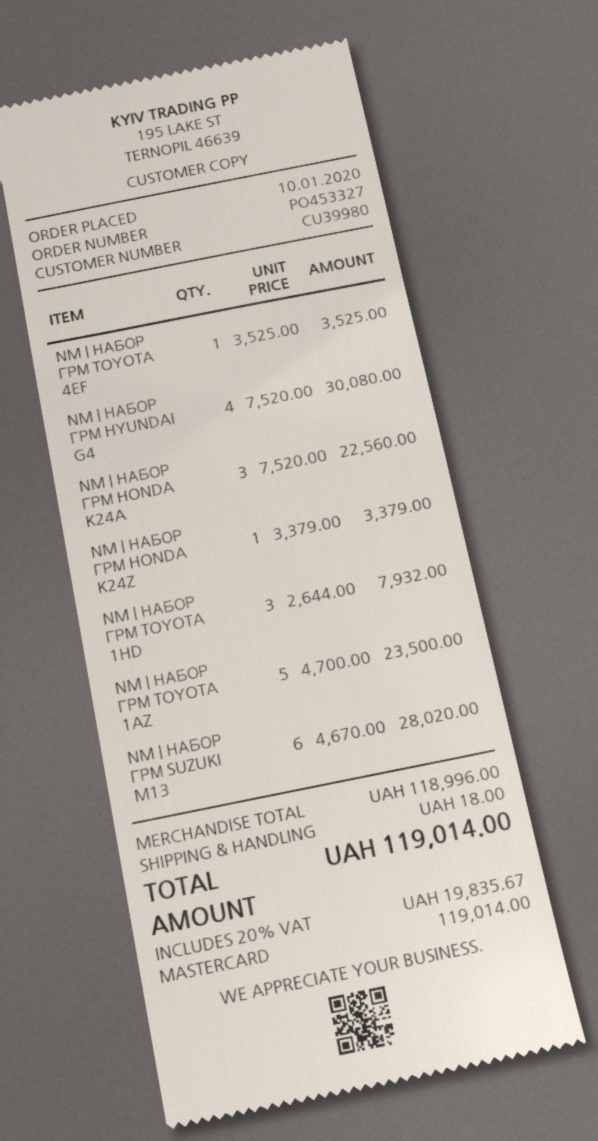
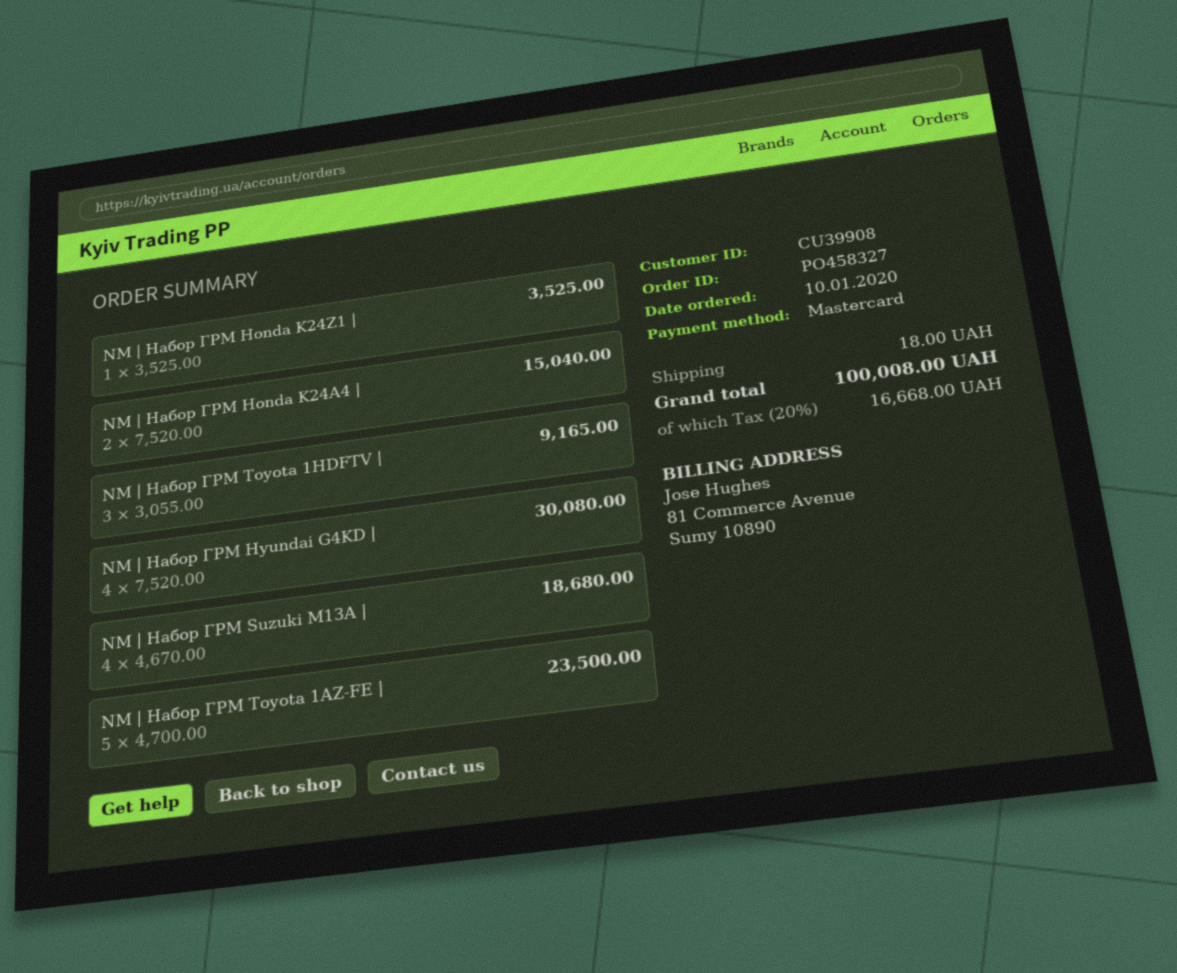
order number: PO453327 -> PO458327
customer number: CU39980 -> CU39908
NM | НАБОР ГРМ TOYOTA 4EF: 1 x 3525.00 = 3525.00 -> none
NM | НАБОР ГРМ HONDA K24A: 3 x 7520.00 = 22560.00 -> 2 x 7520.00 = 15040.00
NM | НАБОР ГРМ HONDA K24Z: 1 x 3379.00 = 3379.00 -> 1 x 3525.00 = 3525.00
NM | НАБОР ГРМ TOYOTA 1HD: 3 x 2644.00 = 7932.00 -> 3 x 3055.00 = 9165.00
NM | НАБОР ГРМ SUZUKI M13: 6 x 4670.00 = 28020.00 -> 4 x 4670.00 = 18680.00
tax: 20% = 19835.67 -> 20% = 16668.00
total: 119014.00 -> 100008.00

